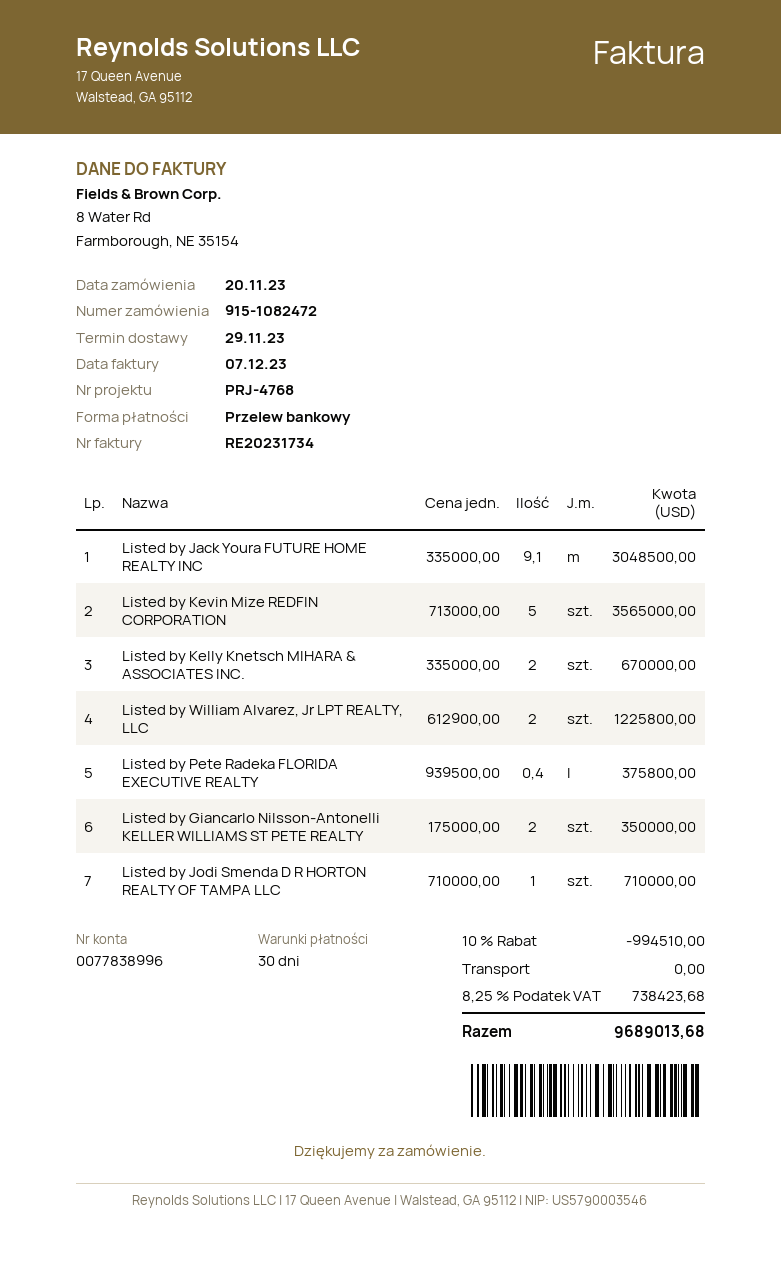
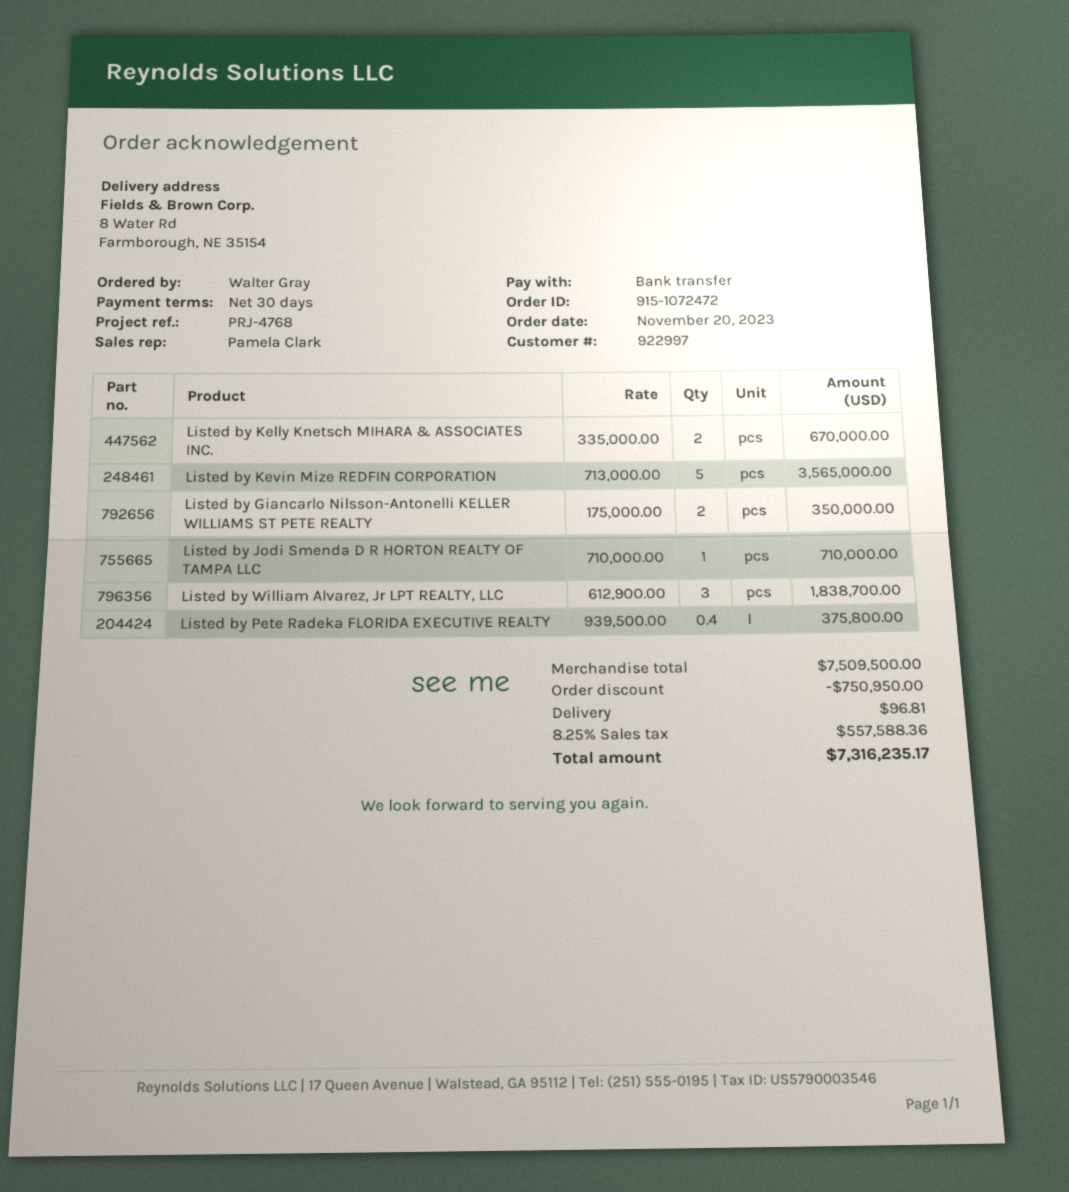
order number: 915-1082472 -> 915-1072472
Listed by Jack Youra FUTURE HOME REALTY INC: 9.1 x 335000.00 = 3048500.00 -> none
Listed by William Alvarez, Jr LPT REALTY, LLC: 2 x 612900.00 = 1225800.00 -> 3 x 612900.00 = 1838700.00
discount: 994510.00 -> 750950.00
shipping: 0.00 -> 96.81
tax: 8.25% = 738423.68 -> 8.25% = 557588.36
total: 9689013.68 -> 7316235.17

